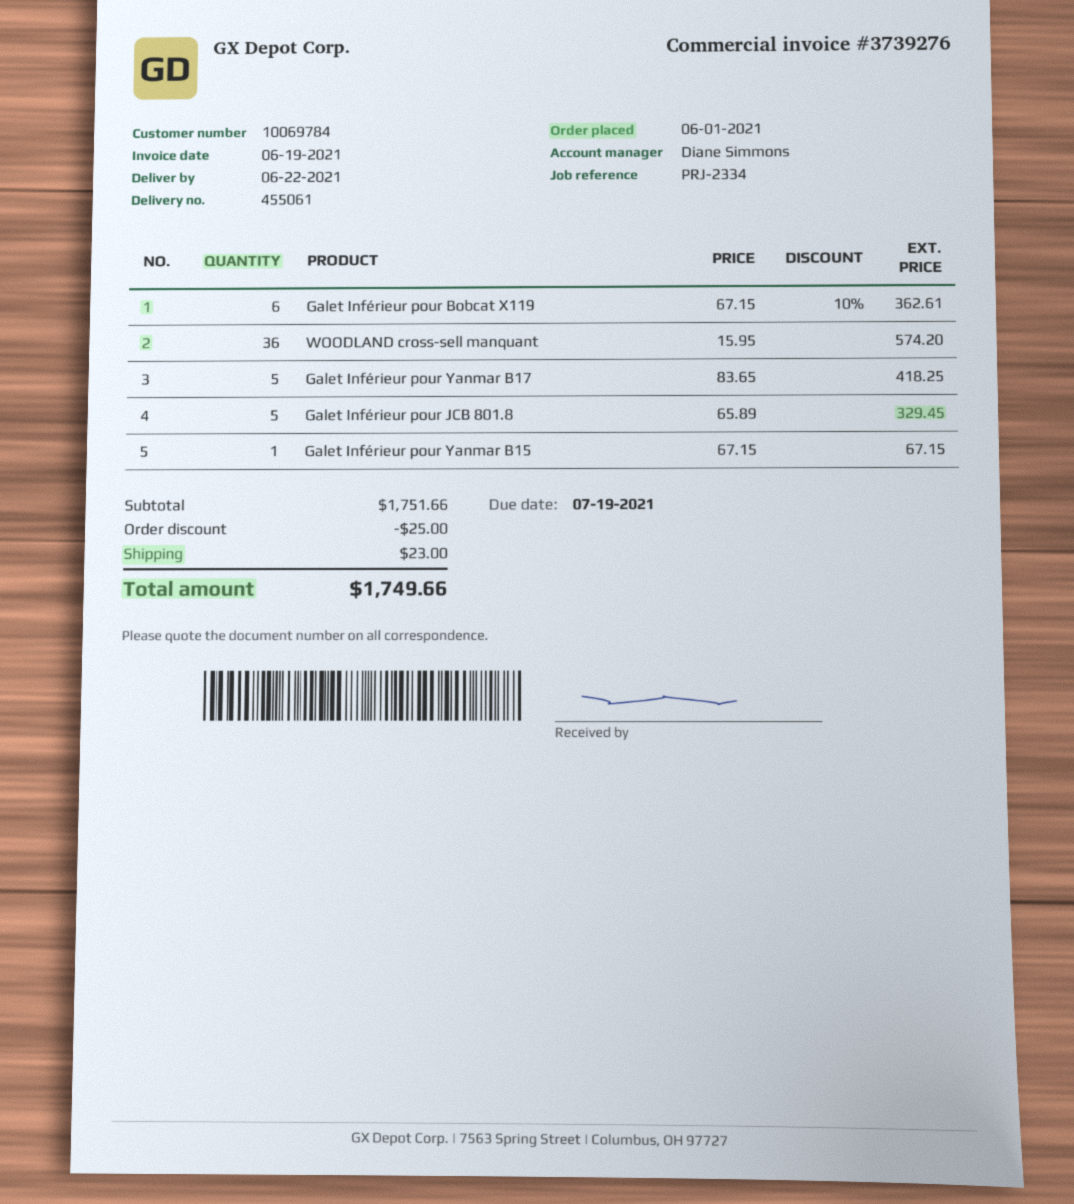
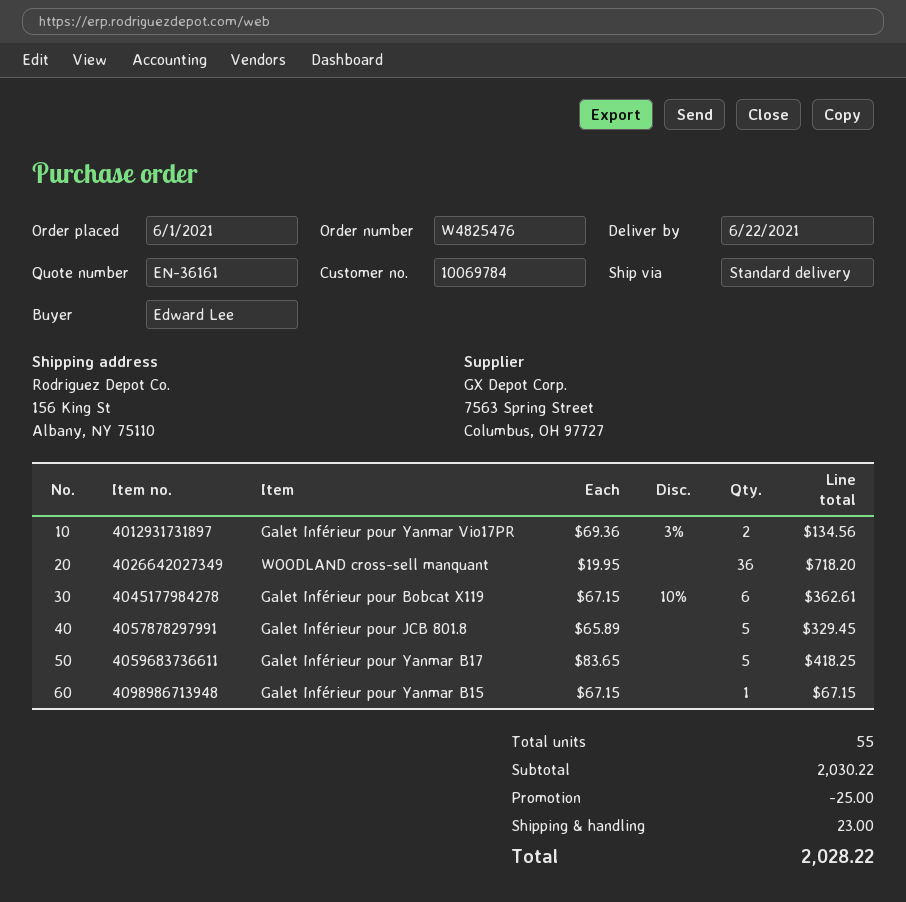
WOODLAND cross-sell manquant: 36 x 15.95 = 574.20 -> 36 x 19.95 = 718.20
Galet Inférieur pour Yanmar Vio17PR: none -> 2 x 69.36 - 3% = 134.56
subtotal: 1751.66 -> 2030.22
total: 1749.66 -> 2028.22

